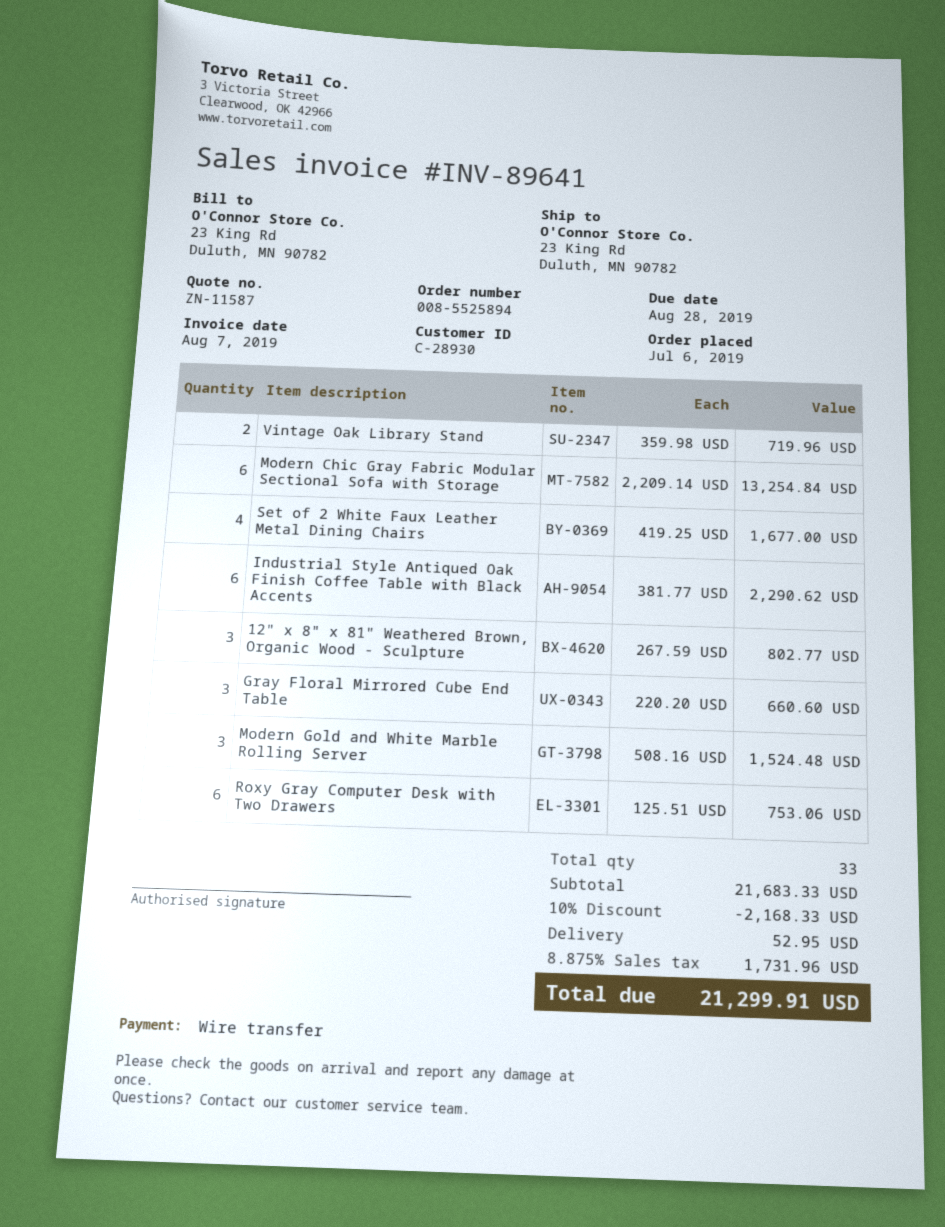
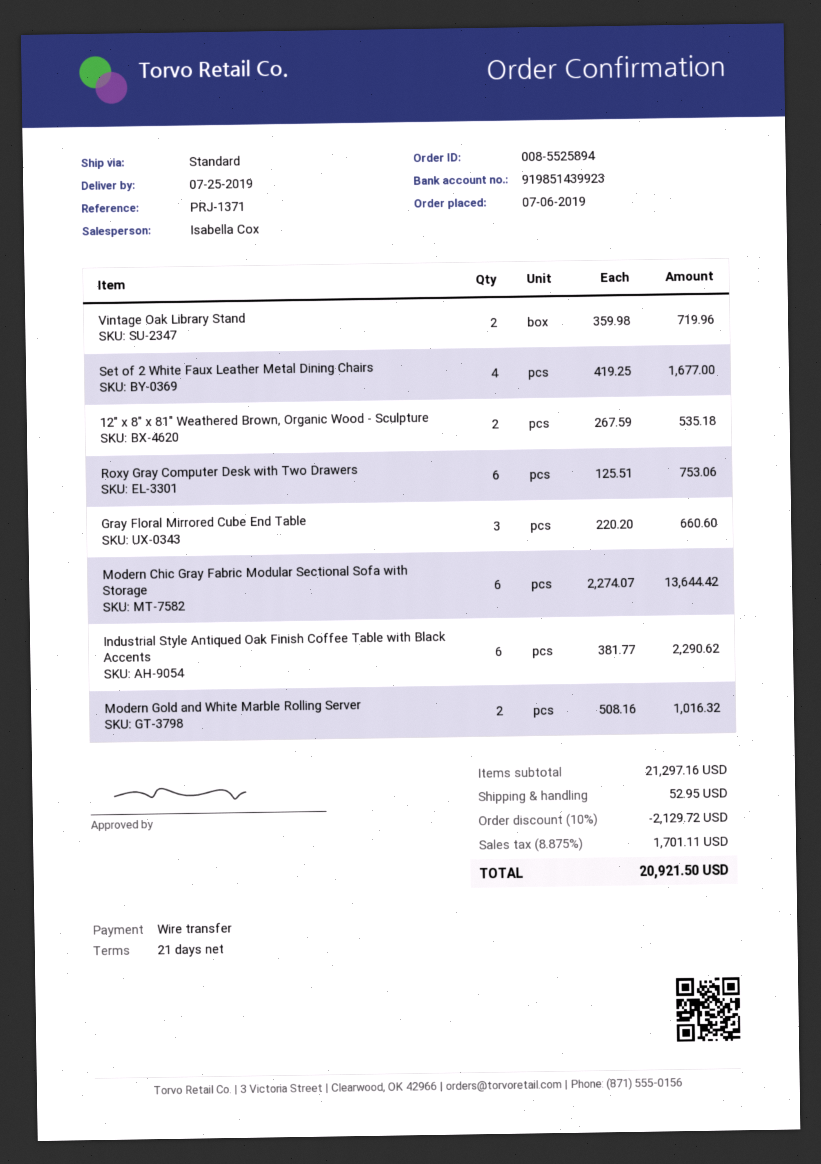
Modern Chic Gray Fabric Modular Sectional Sofa with Storage: 6 x 2209.14 = 13254.84 -> 6 x 2274.07 = 13644.42
12" x 8" x 81" Weathered Brown, Organic Wood - Sculpture: 3 x 267.59 = 802.77 -> 2 x 267.59 = 535.18
Modern Gold and White Marble Rolling Server: 3 x 508.16 = 1524.48 -> 2 x 508.16 = 1016.32
subtotal: 21683.33 -> 21297.16
discount: 10% = 2168.33 -> 10% = 2129.72
tax: 8.875% = 1731.96 -> 8.875% = 1701.11
total: 21299.91 -> 20921.50

